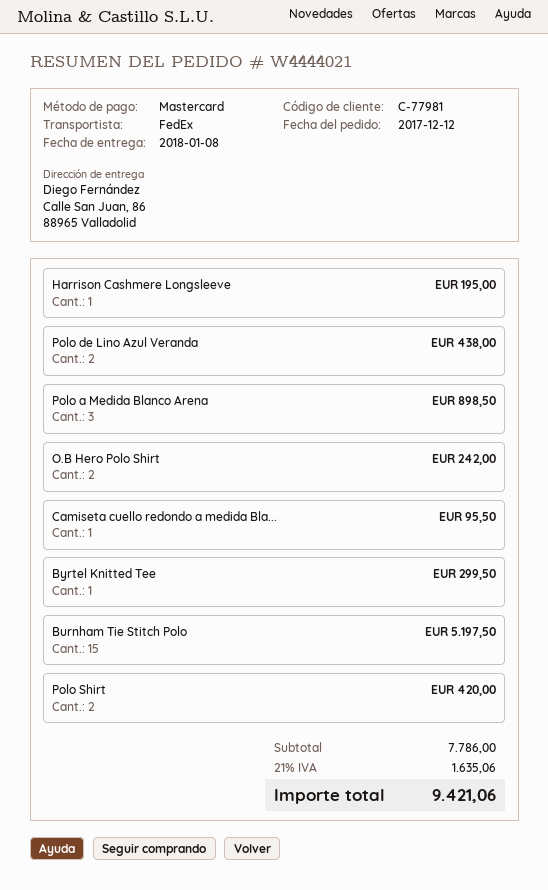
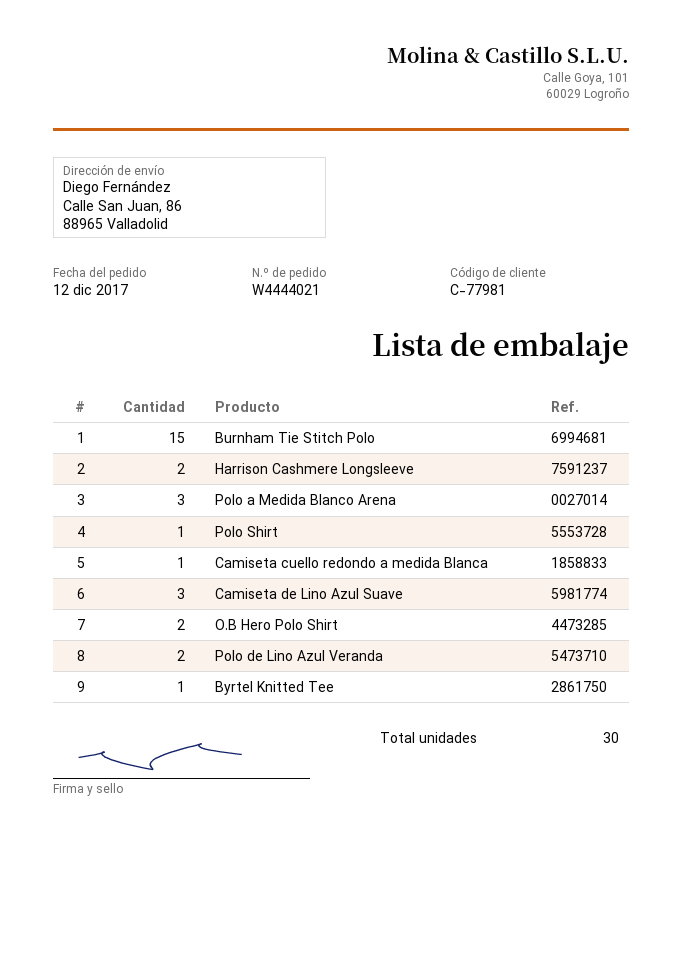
Harrison Cashmere Longsleeve: 1 -> 2
Polo Shirt: 2 -> 1
Camiseta de Lino Azul Suave: none -> 3

